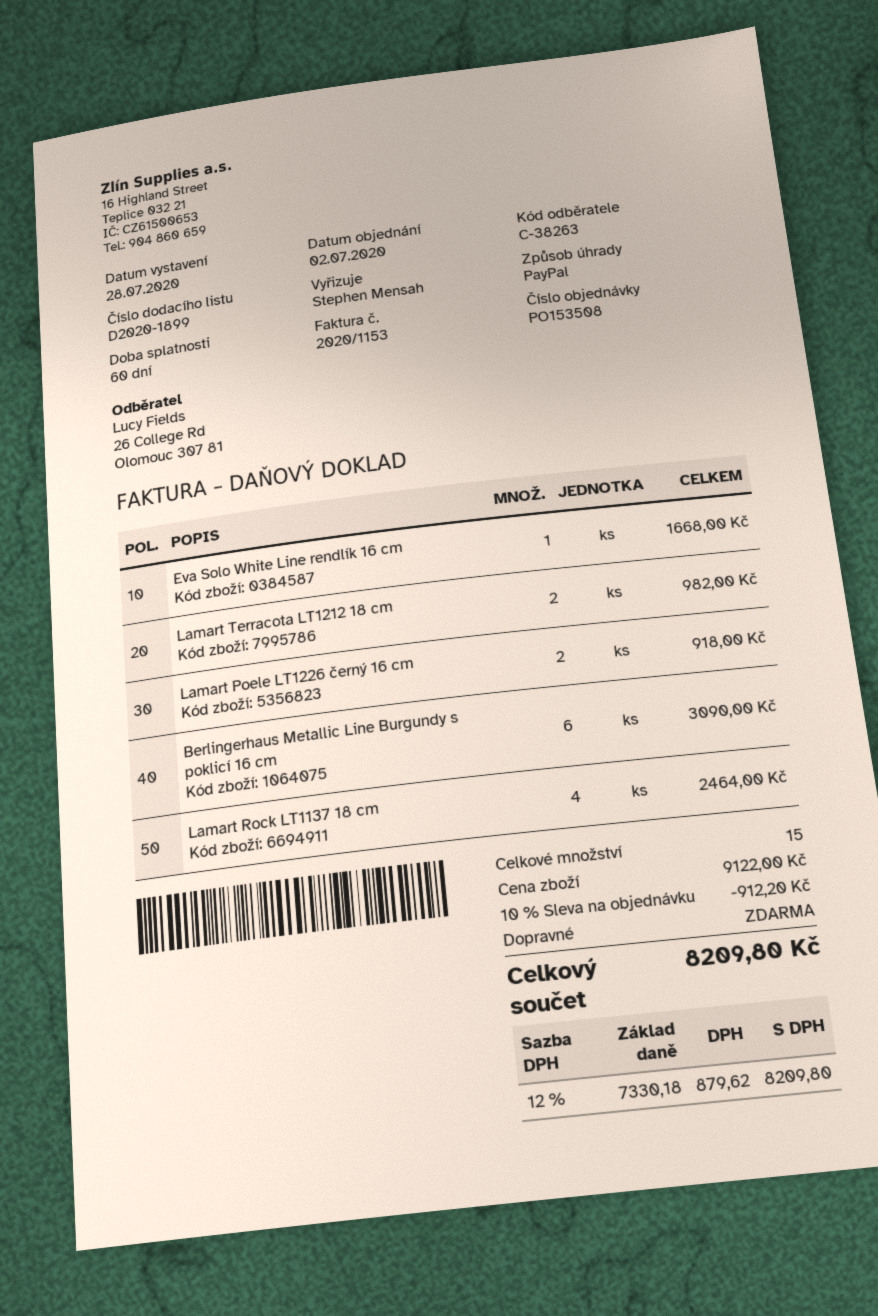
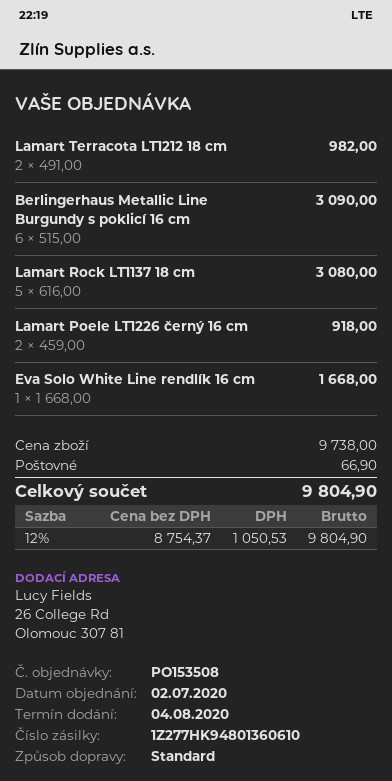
Lamart Rock LT1137 18 cm: 4 for 2464.00 -> 5 for 3080.00
subtotal: 9122.00 -> 9738.00
discount: 10% = 912.20 -> none
shipping: 0.00 -> 66.90
net: 7330.18 -> 8754.37
tax: 12% = 879.62 -> 12% = 1050.53
total: 8209.80 -> 9804.90

